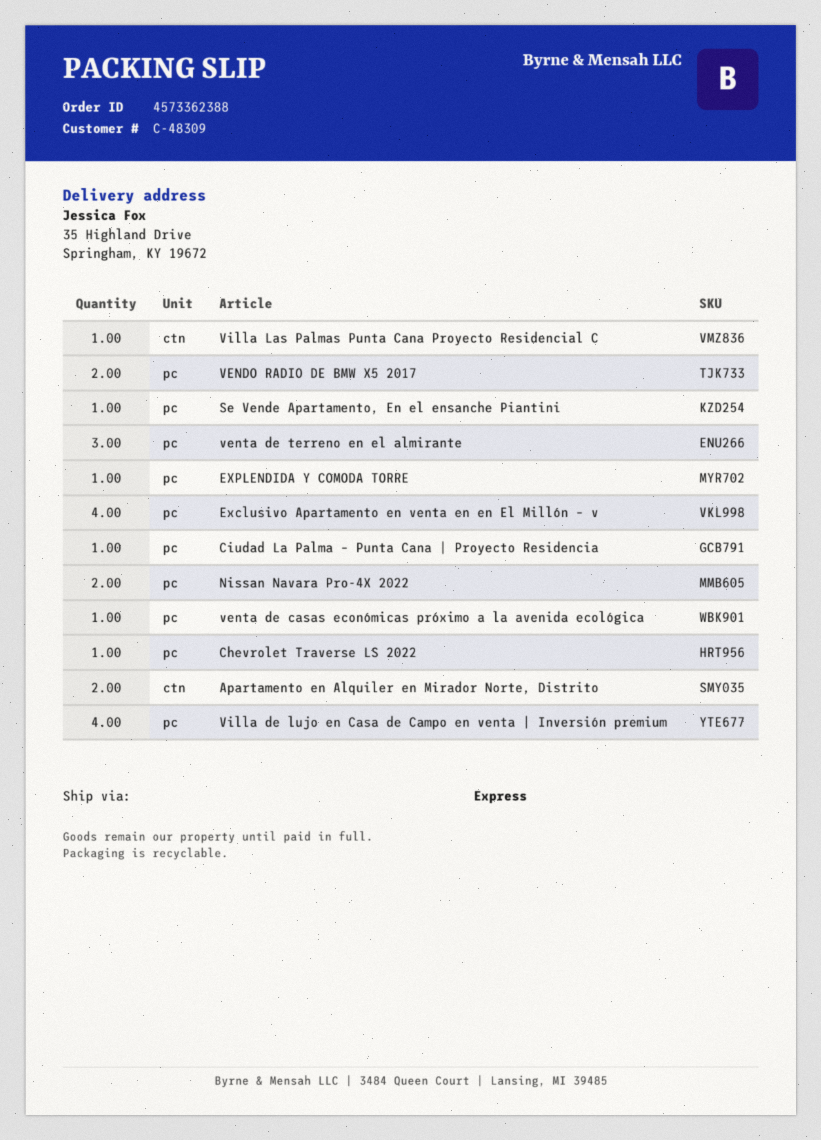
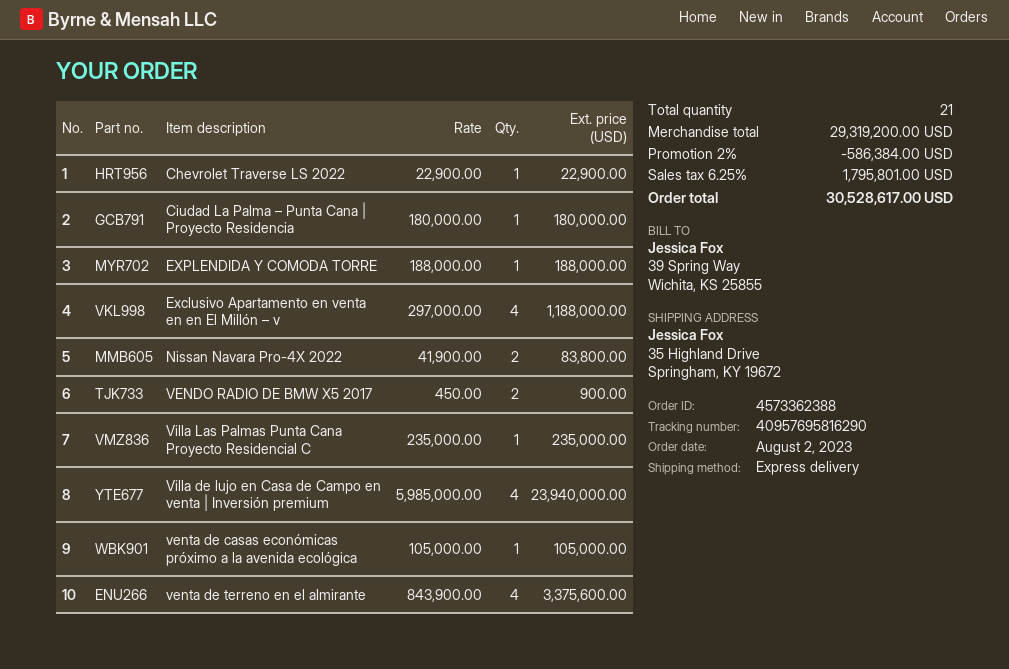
Se Vende Apartamento, En el ensanche Piantini: 1 -> none
venta de terreno en el almirante: 3 -> 4
Apartamento en Alquiler en Mirador Norte, Distrito: 2 -> none

